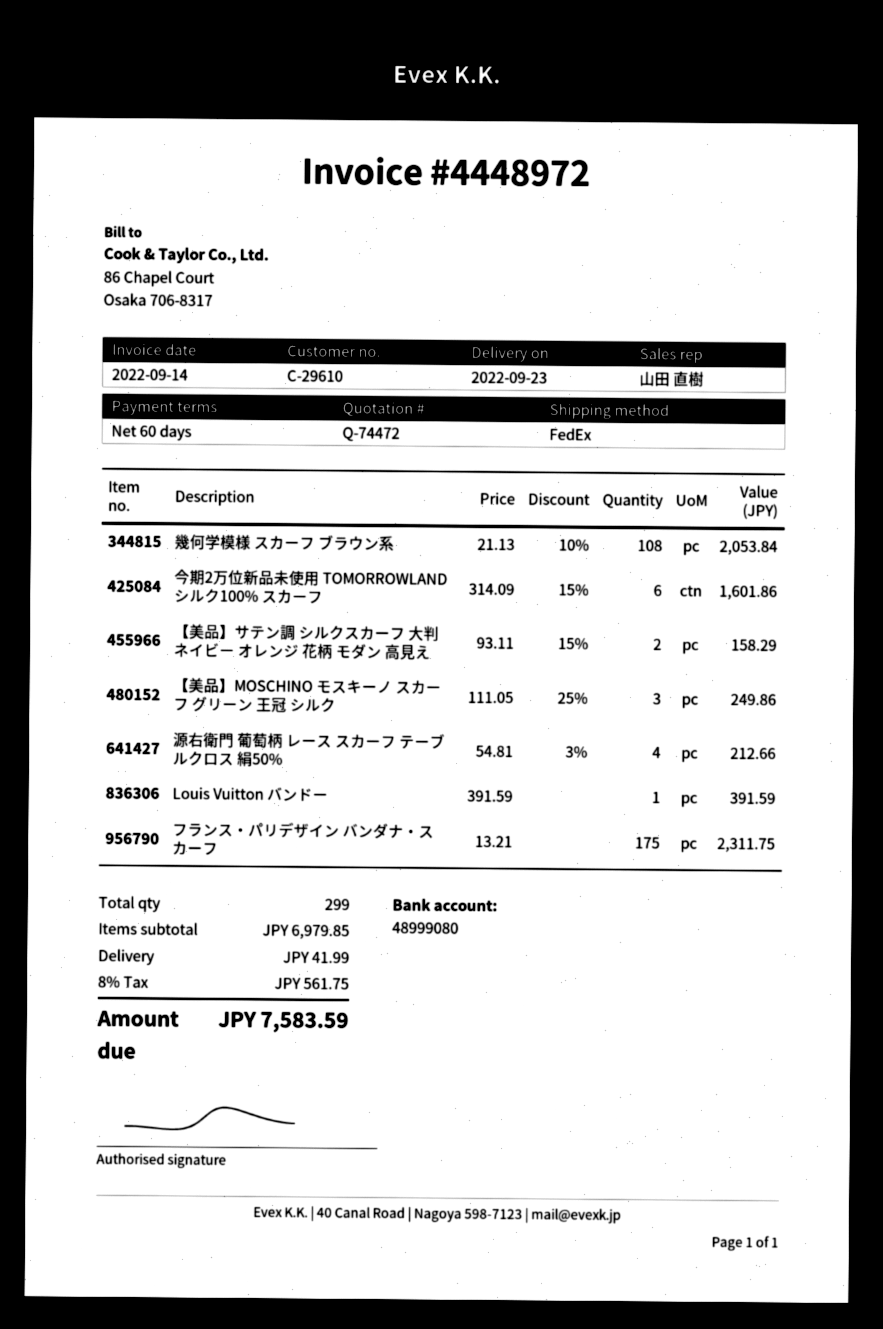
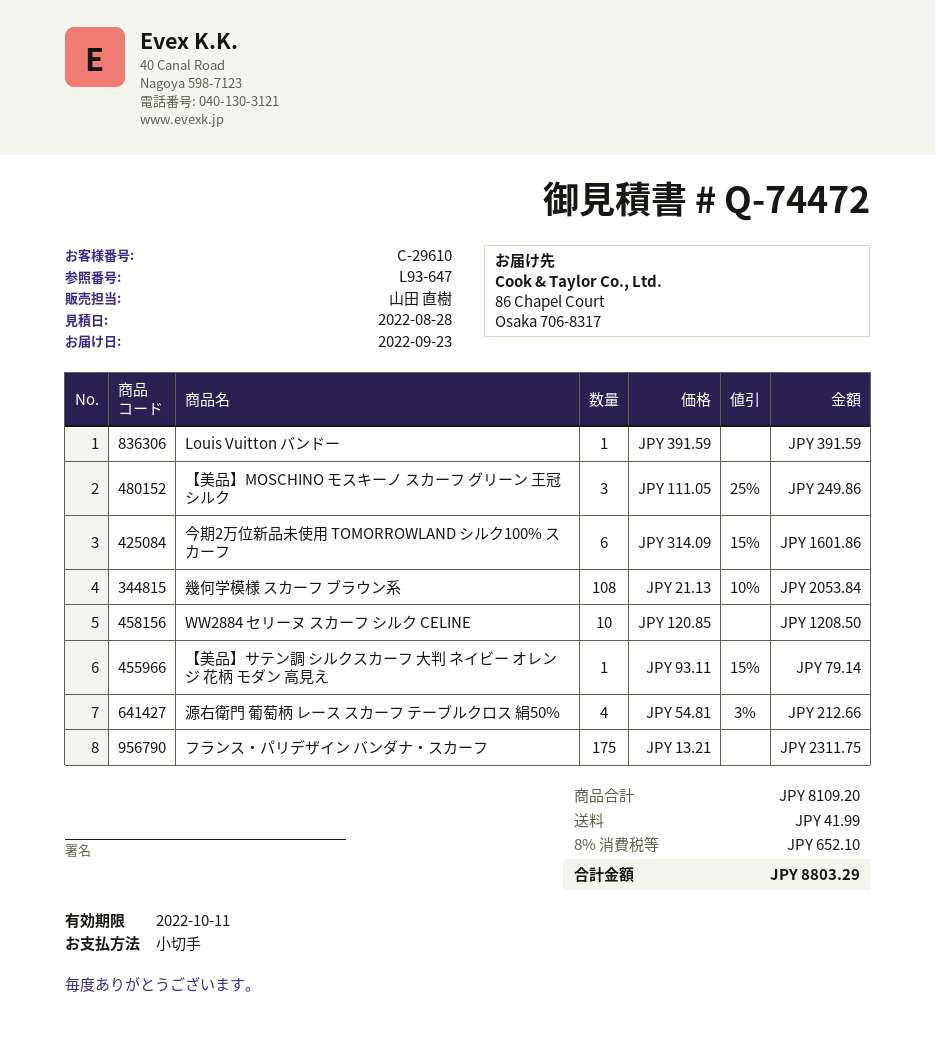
【美品】サテン調 シルクスカーフ 大判 ネイビー オレンジ 花柄 モダン 高見え: 2 x 93.11 - 15% = 158.29 -> 1 x 93.11 - 15% = 79.14
WW2884 セリーヌ スカーフ シルク CELINE: none -> 10 x 120.85 = 1208.50
subtotal: 6979.85 -> 8109.20
tax: 8% = 561.75 -> 8% = 652.10
total: 7583.59 -> 8803.29

